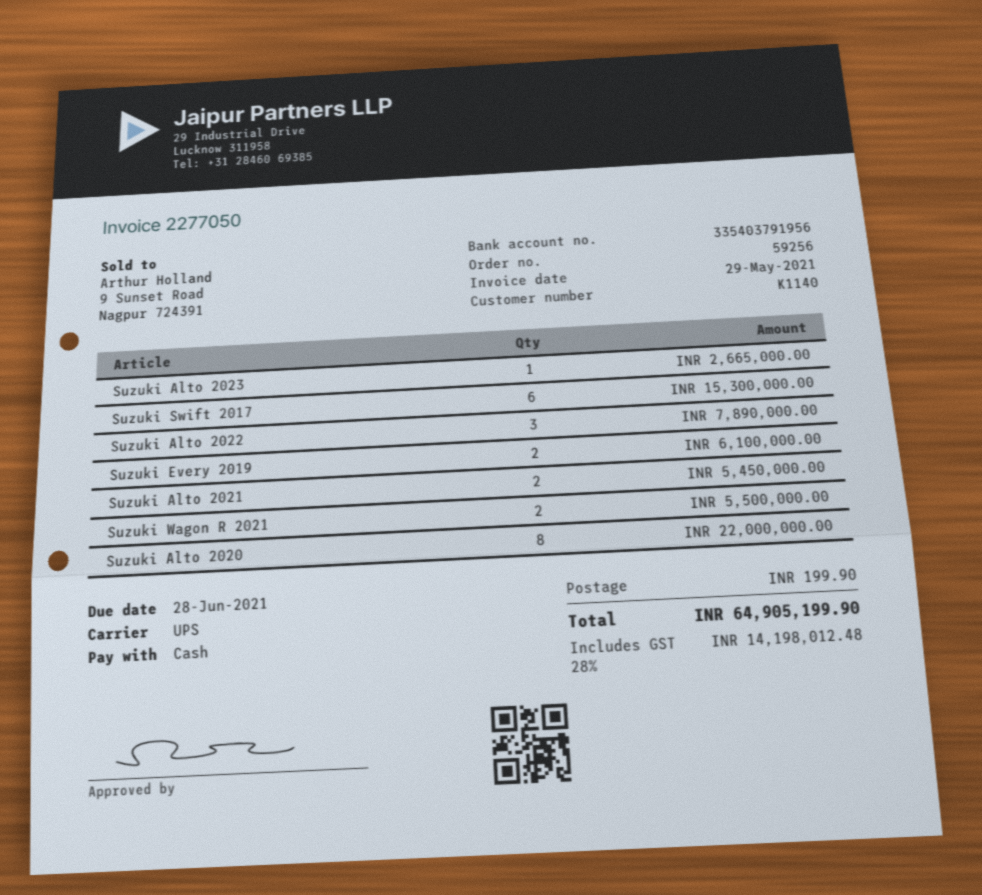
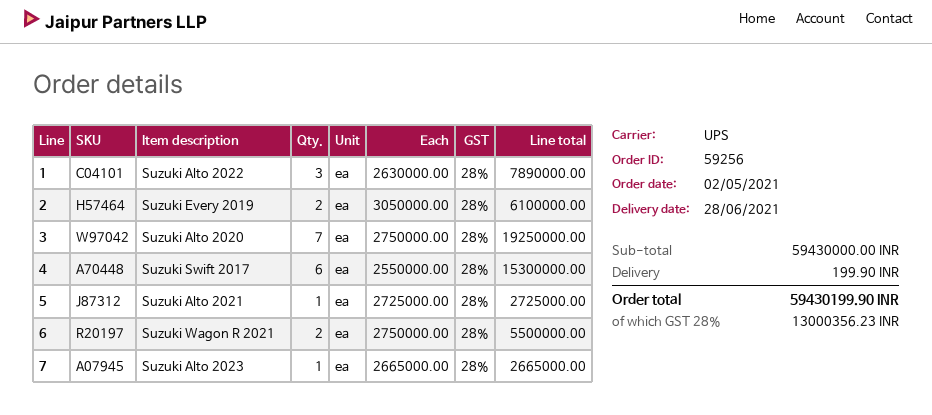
Suzuki Alto 2021: 2 for 5450000.00 -> 1 for 2725000.00
Suzuki Alto 2020: 8 for 22000000.00 -> 7 for 19250000.00
tax: 28% = 14198012.48 -> 28% = 13000356.23
total: 64905199.90 -> 59430199.90

